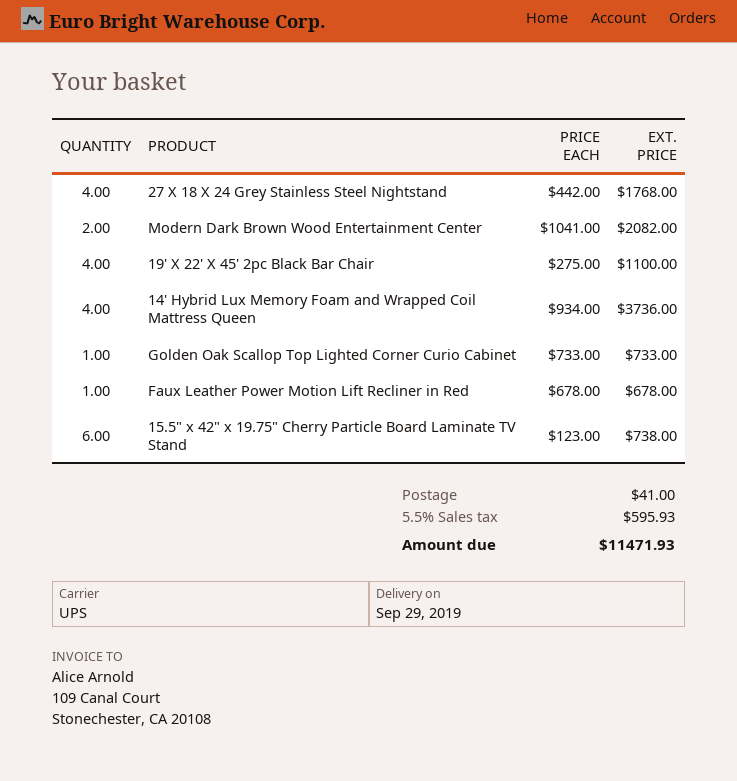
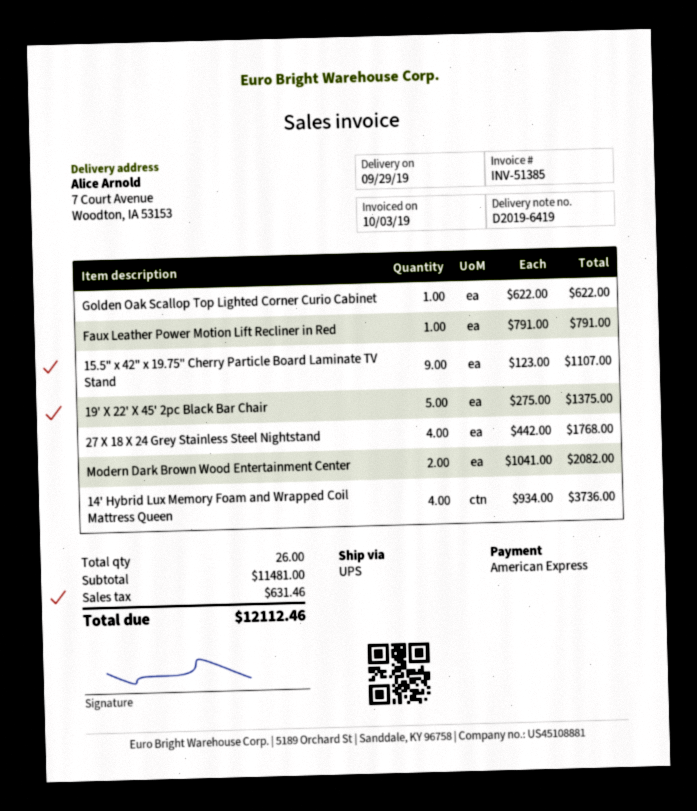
19' X 22' X 45' 2pc Black Bar Chair: 4 x 275.00 = 1100.00 -> 5 x 275.00 = 1375.00
Golden Oak Scallop Top Lighted Corner Curio Cabinet: 1 x 733.00 = 733.00 -> 1 x 622.00 = 622.00
Faux Leather Power Motion Lift Recliner in Red: 1 x 678.00 = 678.00 -> 1 x 791.00 = 791.00
15.5" x 42" x 19.75" Cherry Particle Board Laminate TV Stand: 6 x 123.00 = 738.00 -> 9 x 123.00 = 1107.00
shipping: 41.00 -> none
tax: 595.93 -> 631.46
total: 11471.93 -> 12112.46

